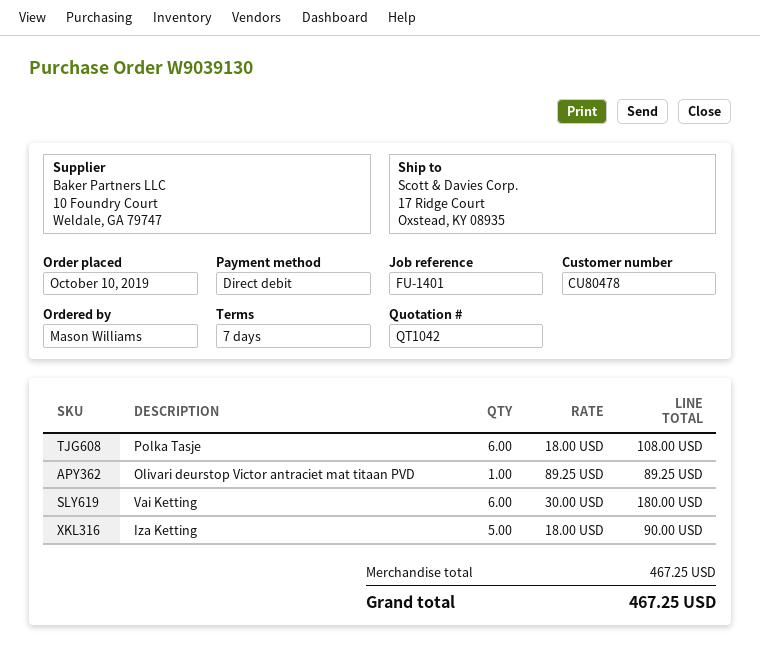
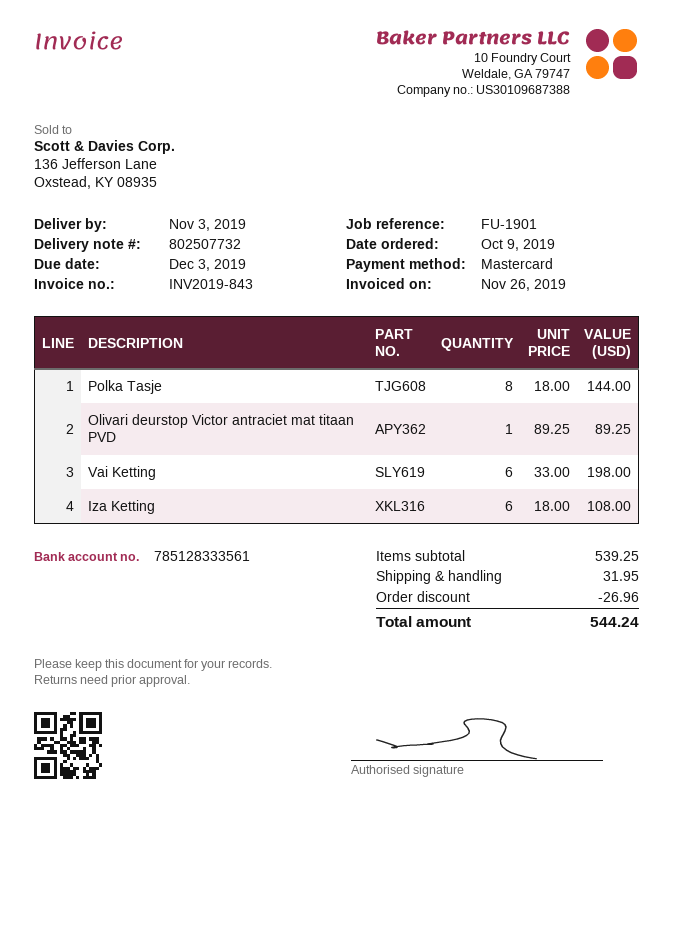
order date: 2019-10-10 -> 2019-10-09
reference: FU-1401 -> FU-1901
payment method: direct debit -> Mastercard
Polka Tasje: 6 x 18.00 = 108.00 -> 8 x 18.00 = 144.00
Vai Ketting: 6 x 30.00 = 180.00 -> 6 x 33.00 = 198.00
Iza Ketting: 5 x 18.00 = 90.00 -> 6 x 18.00 = 108.00
subtotal: 467.25 -> 539.25
discount: none -> 26.96
shipping: none -> 31.95
total: 467.25 -> 544.24

